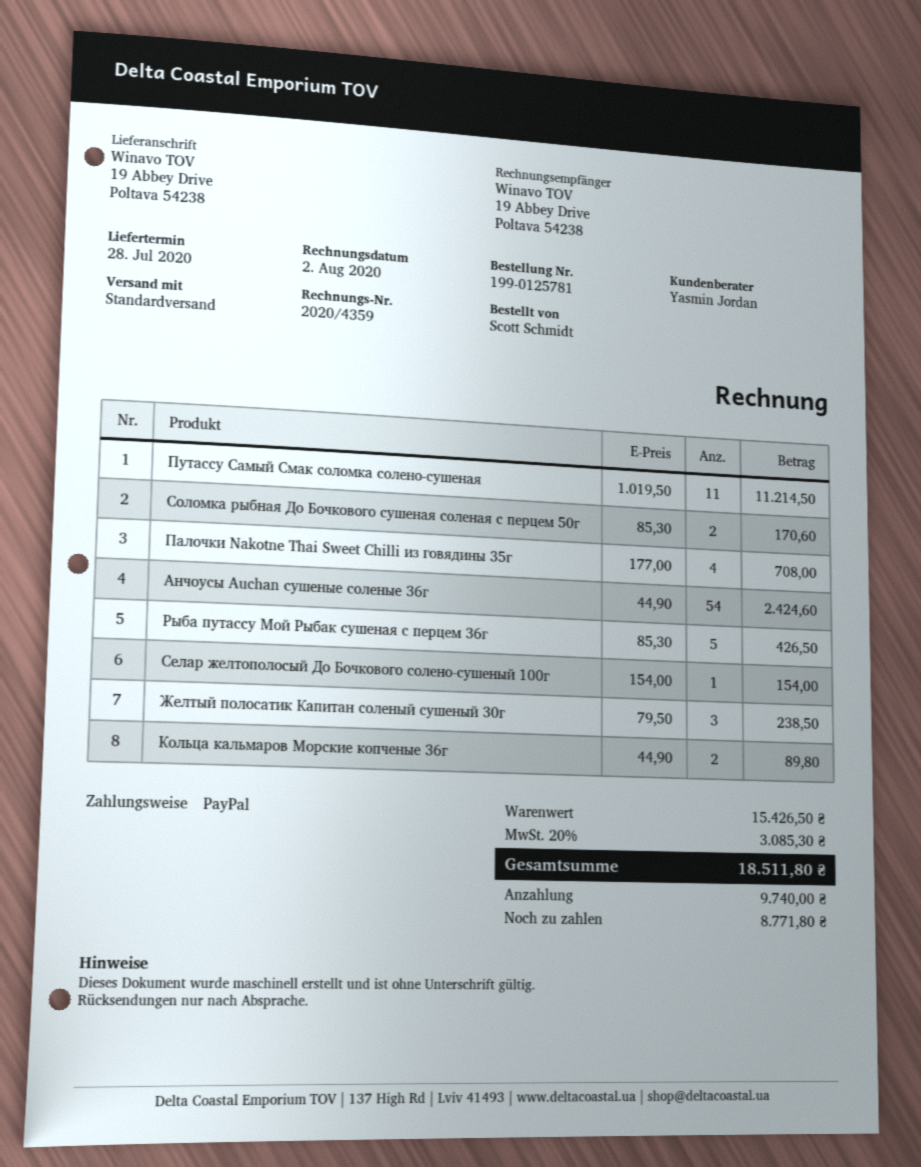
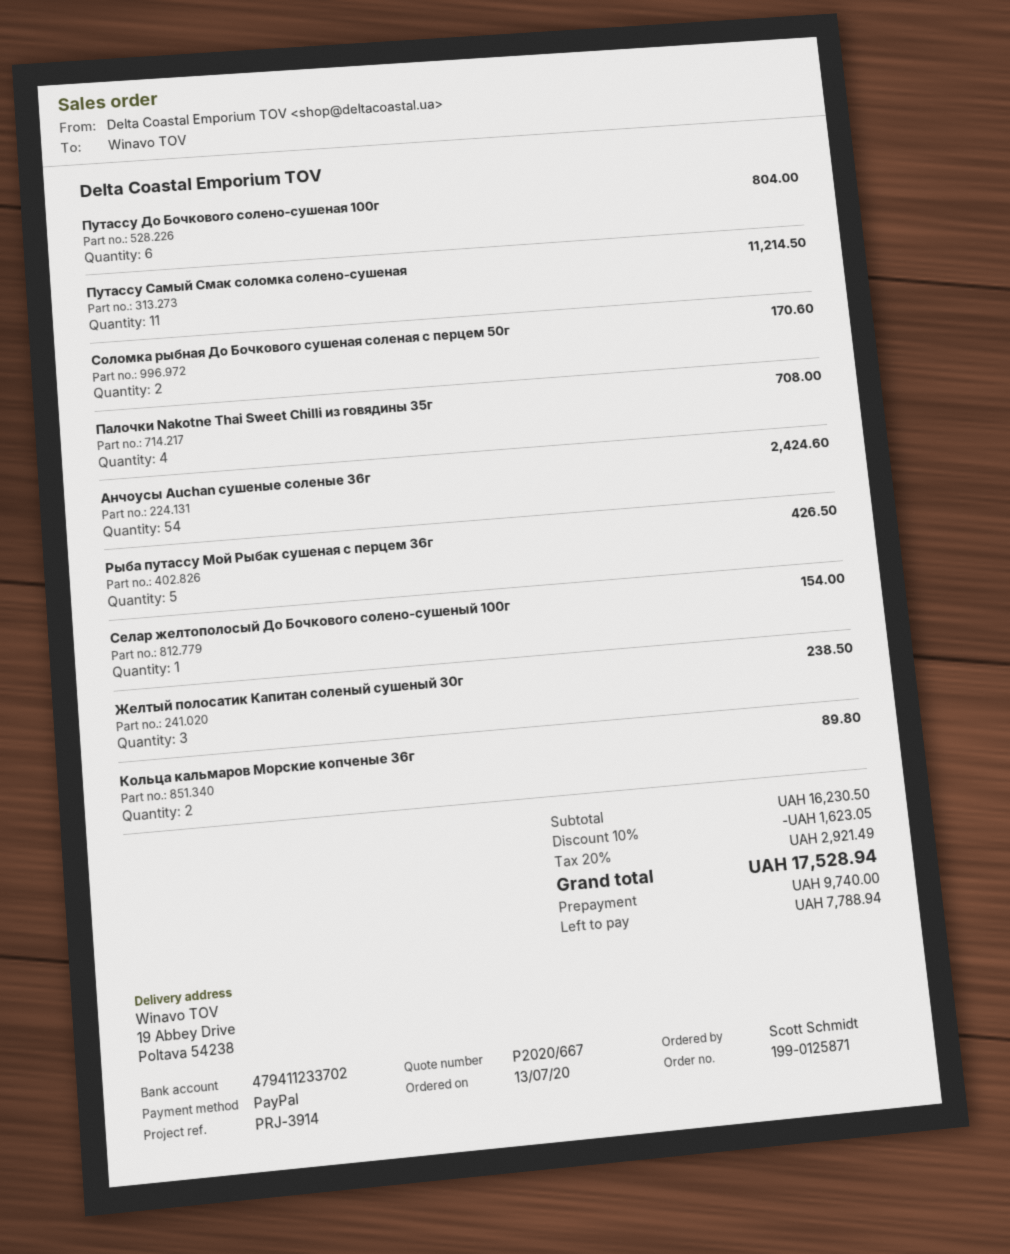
order number: 199-0125781 -> 199-0125871
Путассу До Бочкового солено-сушеная 100г: none -> 6 for 804.00
subtotal: 15426.50 -> 16230.50
discount: none -> 10% = 1623.05
tax: 20% = 3085.30 -> 20% = 2921.49
total: 18511.80 -> 17528.94
balance: 8771.80 -> 7788.94

